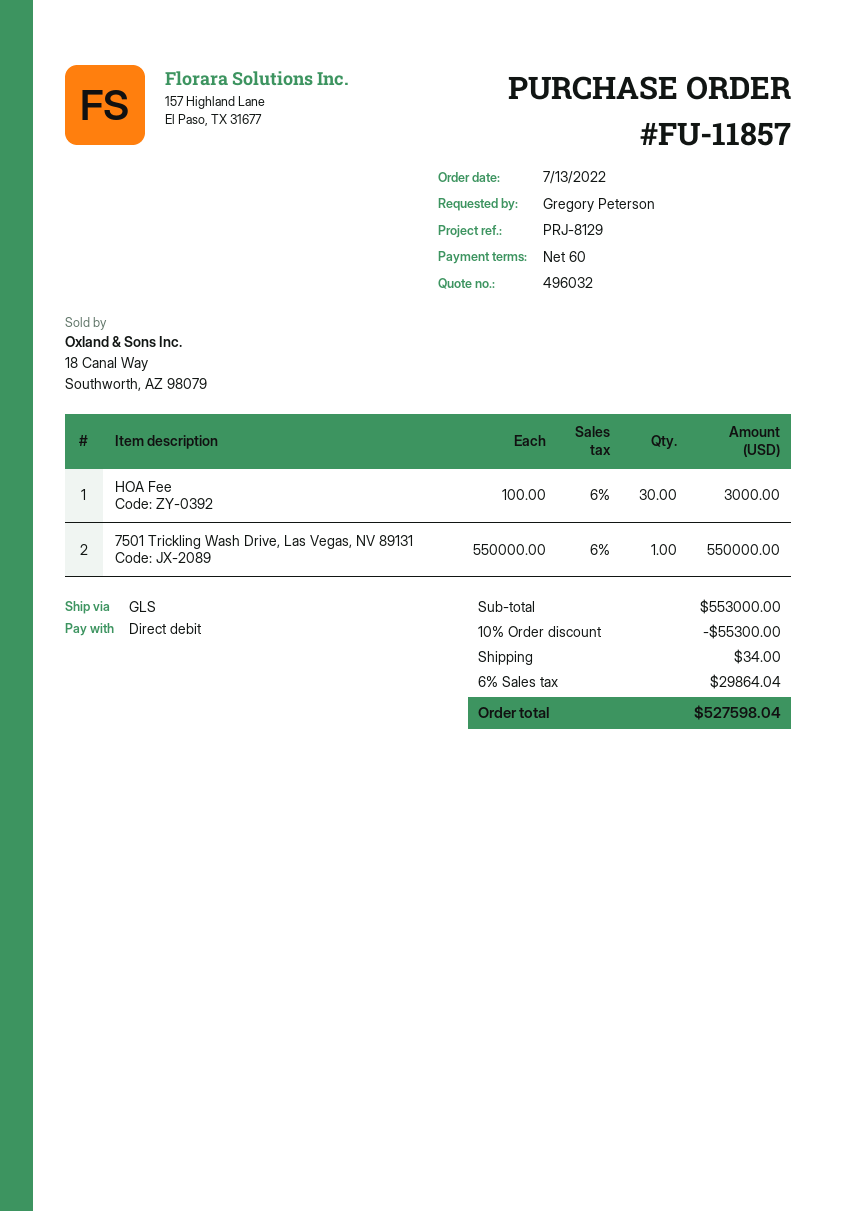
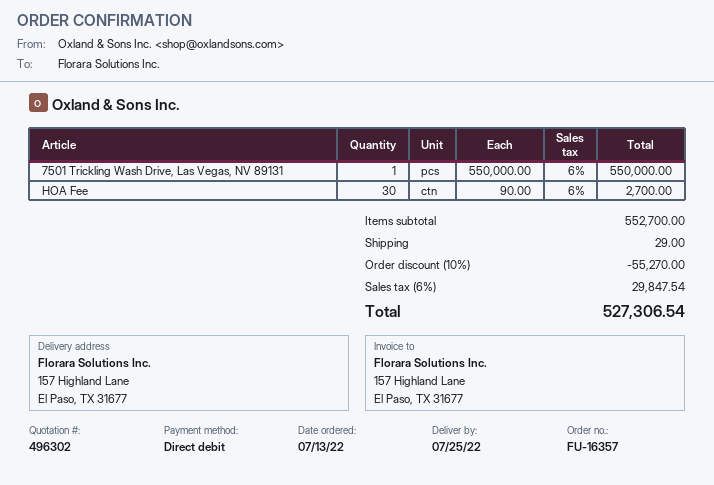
quote number: 496032 -> 496302
order number: FU-11857 -> FU-16357
HOA Fee: 30 x 100.00 = 3000.00 -> 30 x 90.00 = 2700.00
subtotal: 553000.00 -> 552700.00
discount: 10% = 55300.00 -> 10% = 55270.00
shipping: 34.00 -> 29.00
tax: 6% = 29864.04 -> 6% = 29847.54
total: 527598.04 -> 527306.54

